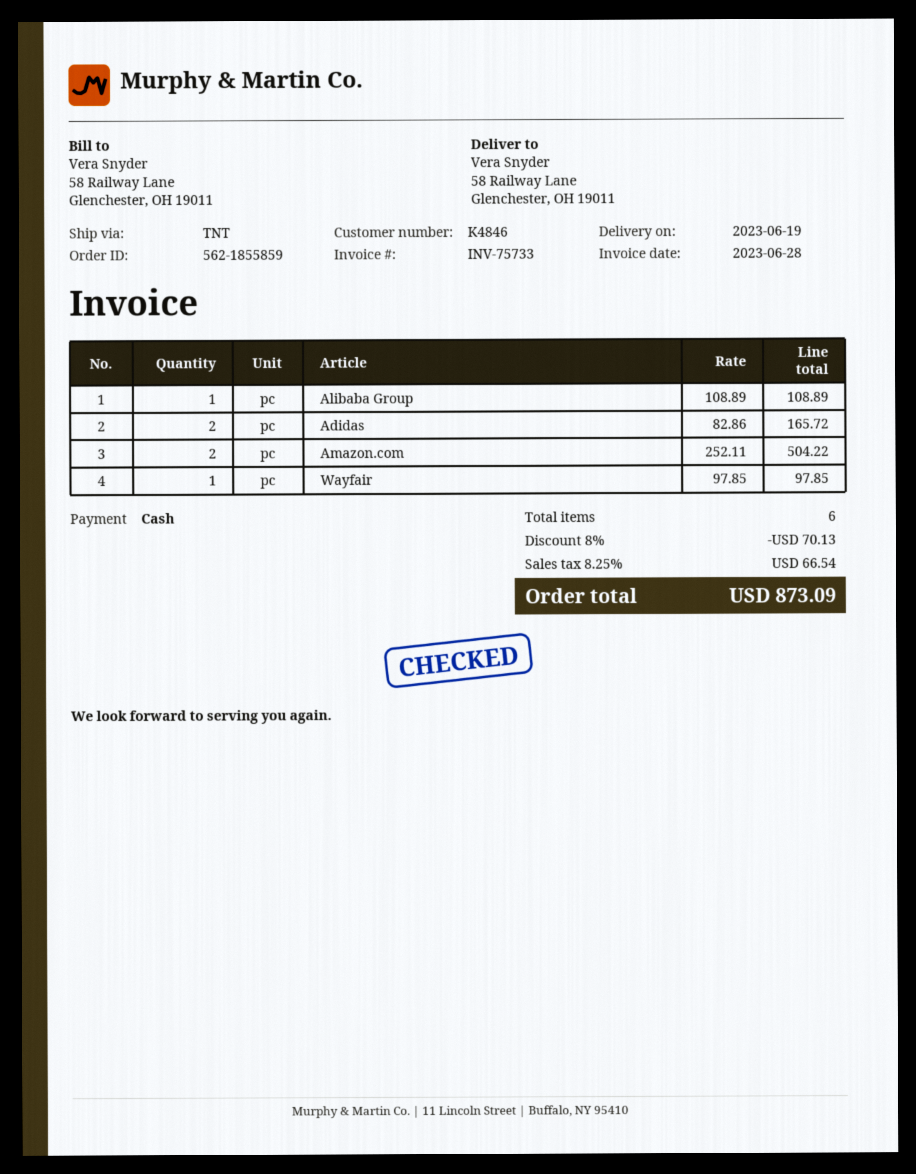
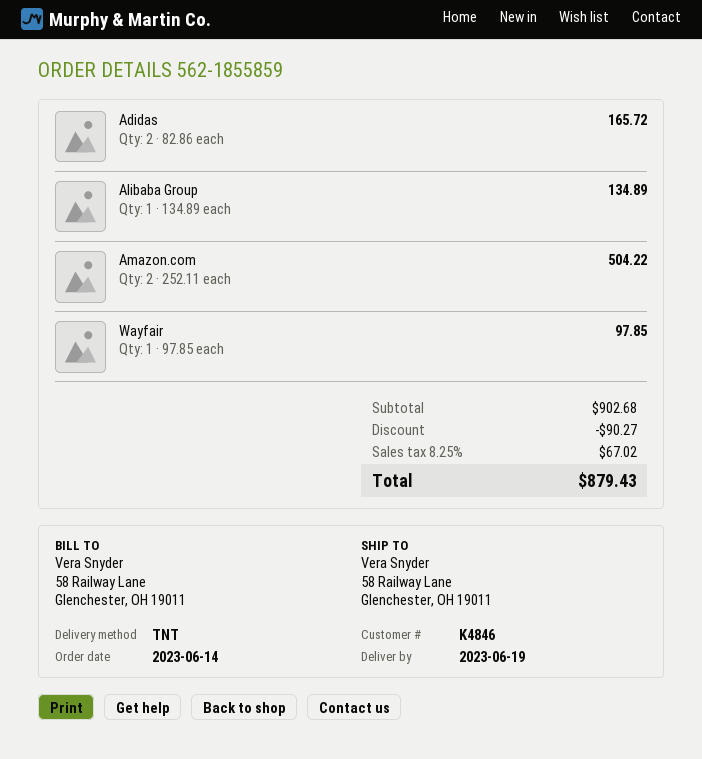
Alibaba Group: 1 x 108.89 = 108.89 -> 1 x 134.89 = 134.89
discount: 70.13 -> 90.27
tax: 8.25% = 66.54 -> 8.25% = 67.02
total: 873.09 -> 879.43

